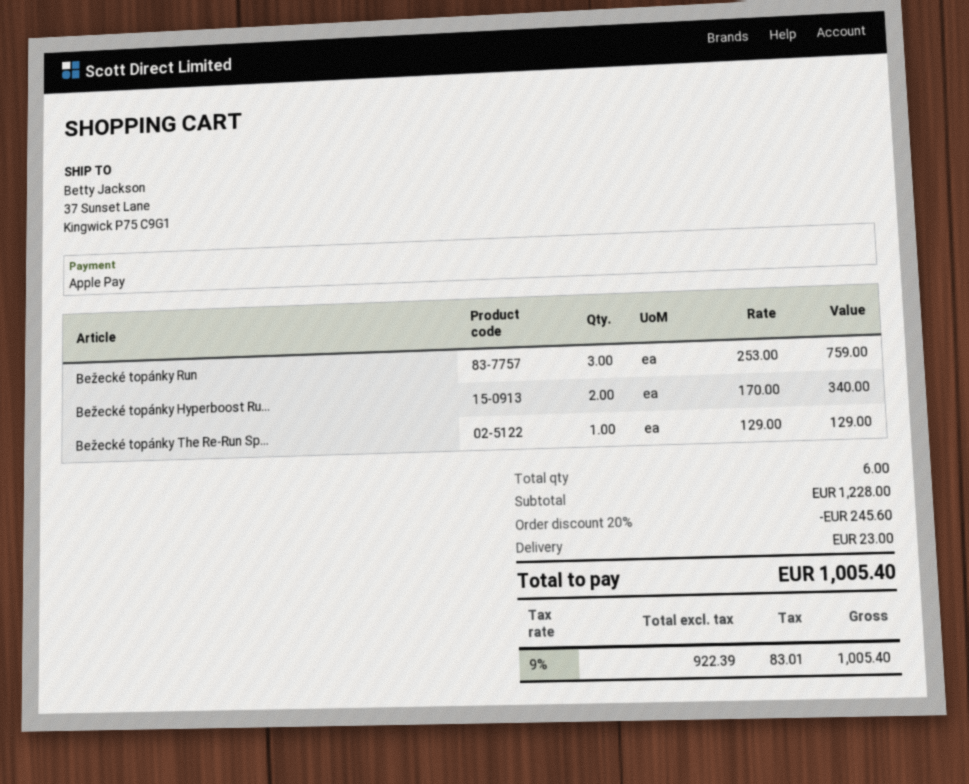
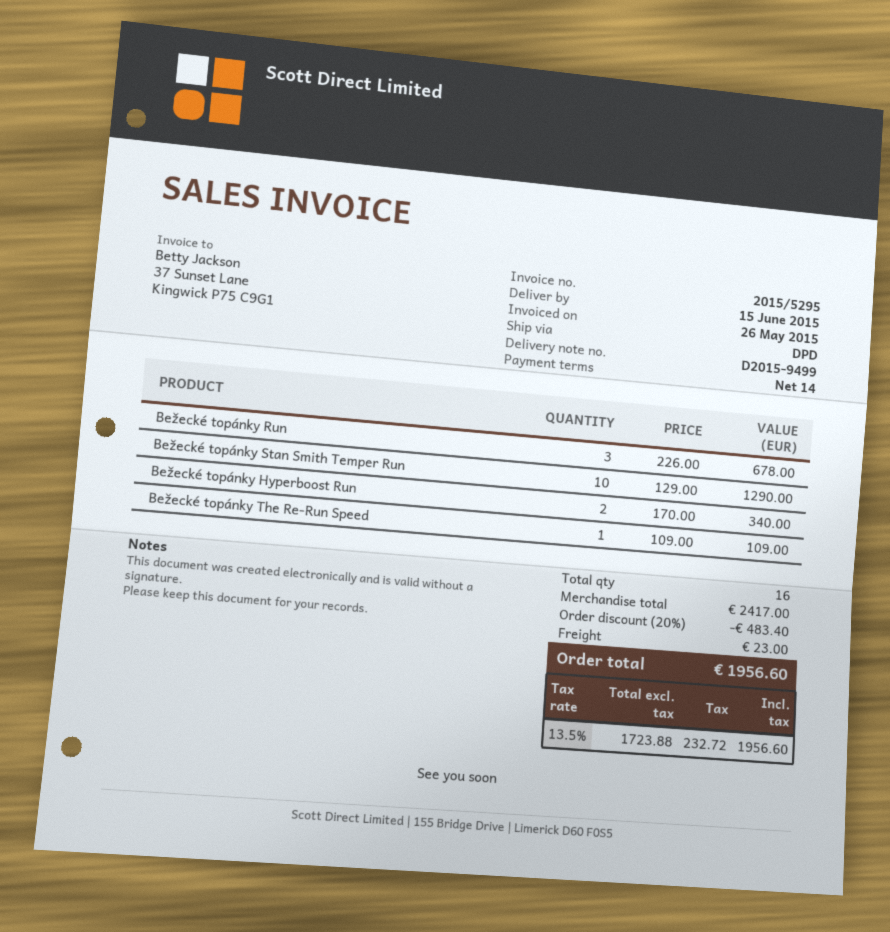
Bežecké topánky Run: 3 x 253.00 = 759.00 -> 3 x 226.00 = 678.00
Bežecké topánky The Re-Run Sp...: 1 x 129.00 = 129.00 -> 1 x 109.00 = 109.00
Bežecké topánky Stan Smith Temper Run: none -> 10 x 129.00 = 1290.00
total quantity: 6 -> 16
subtotal: 1228.00 -> 2417.00
discount: 20% = 245.60 -> 20% = 483.40
net: 922.39 -> 1723.88
tax: 9% = 83.01 -> 13.5% = 232.72
total: 1005.40 -> 1956.60

